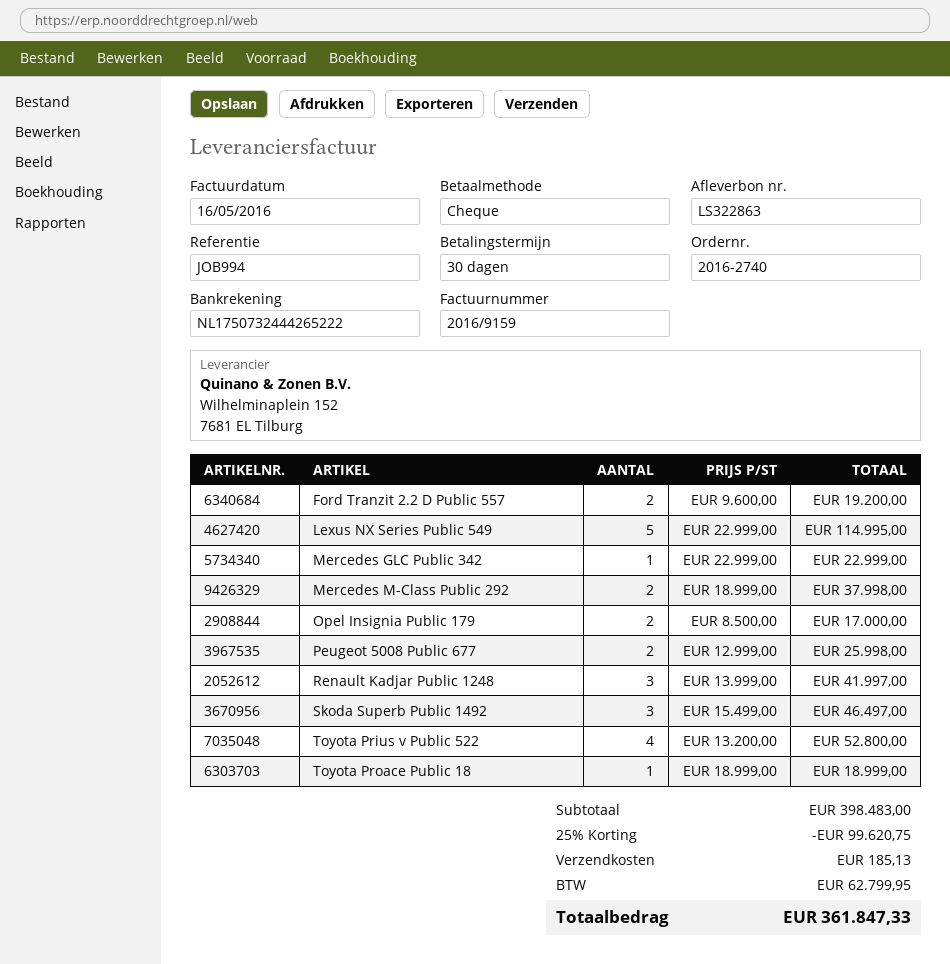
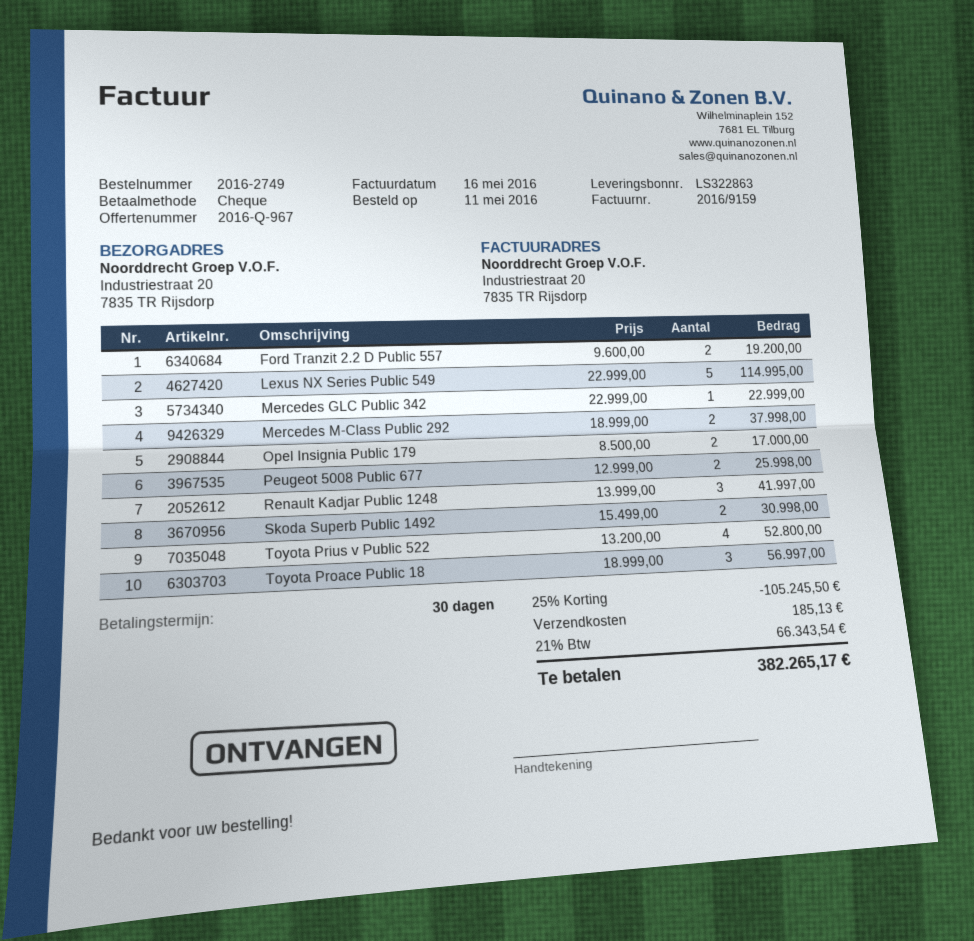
order number: 2016-2740 -> 2016-2749
Skoda Superb Public 1492: 3 x 15499.00 = 46497.00 -> 2 x 15499.00 = 30998.00
Toyota Proace Public 18: 1 x 18999.00 = 18999.00 -> 3 x 18999.00 = 56997.00
discount: 25% = 99620.75 -> 25% = 105245.50
tax: 62799.95 -> 66343.54
total: 361847.33 -> 382265.17

